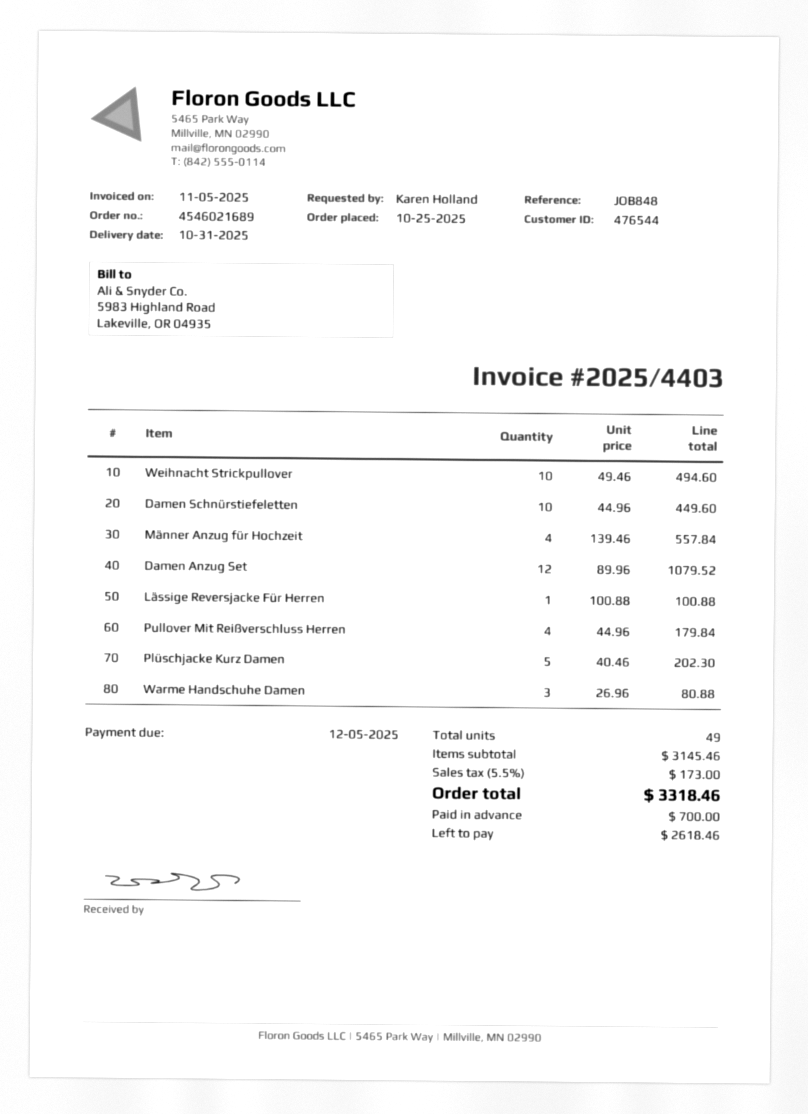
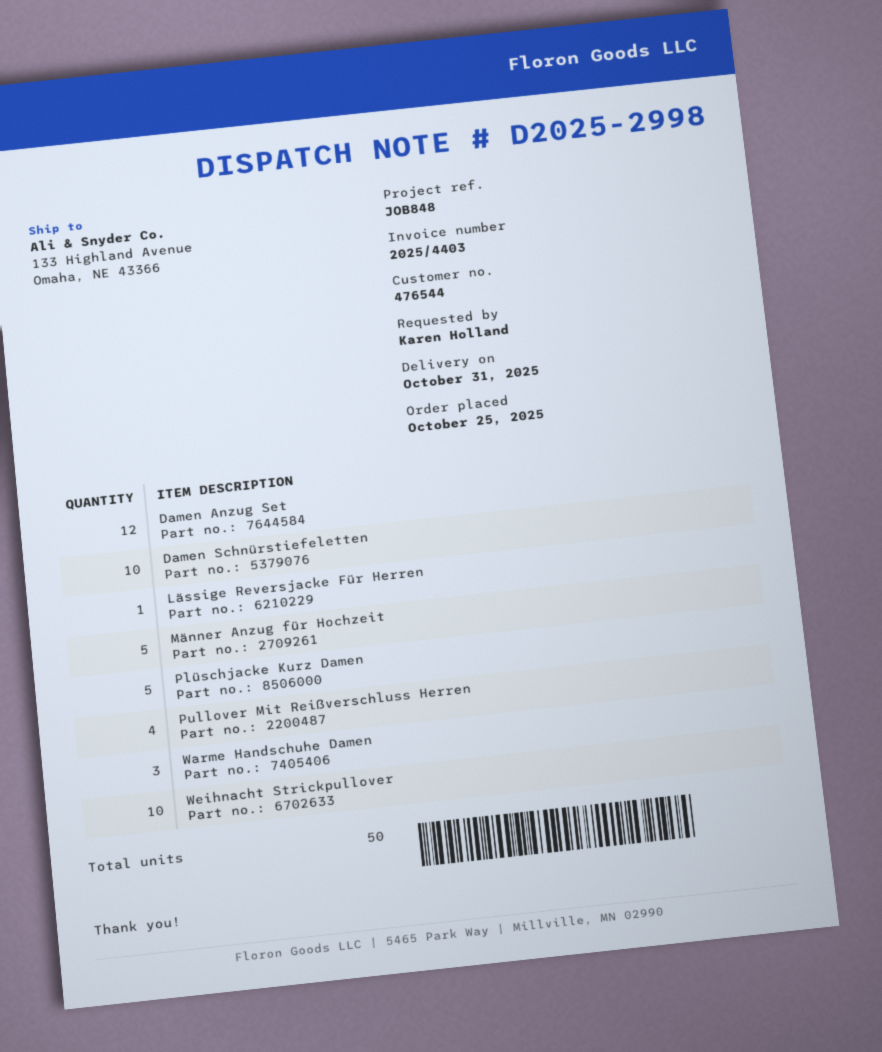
Männer Anzug für Hochzeit: 4 -> 5
total quantity: 49 -> 50

